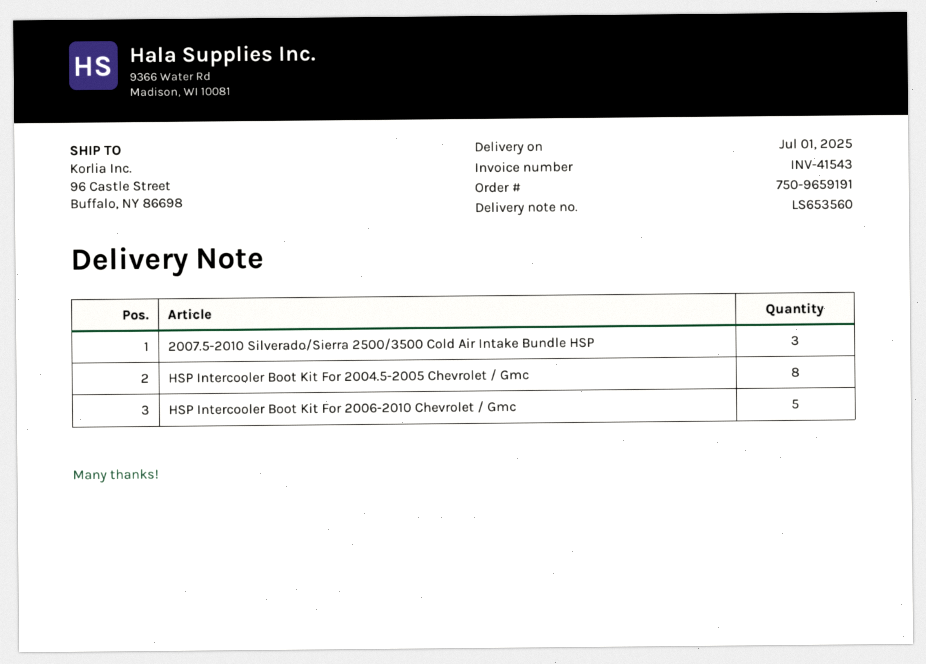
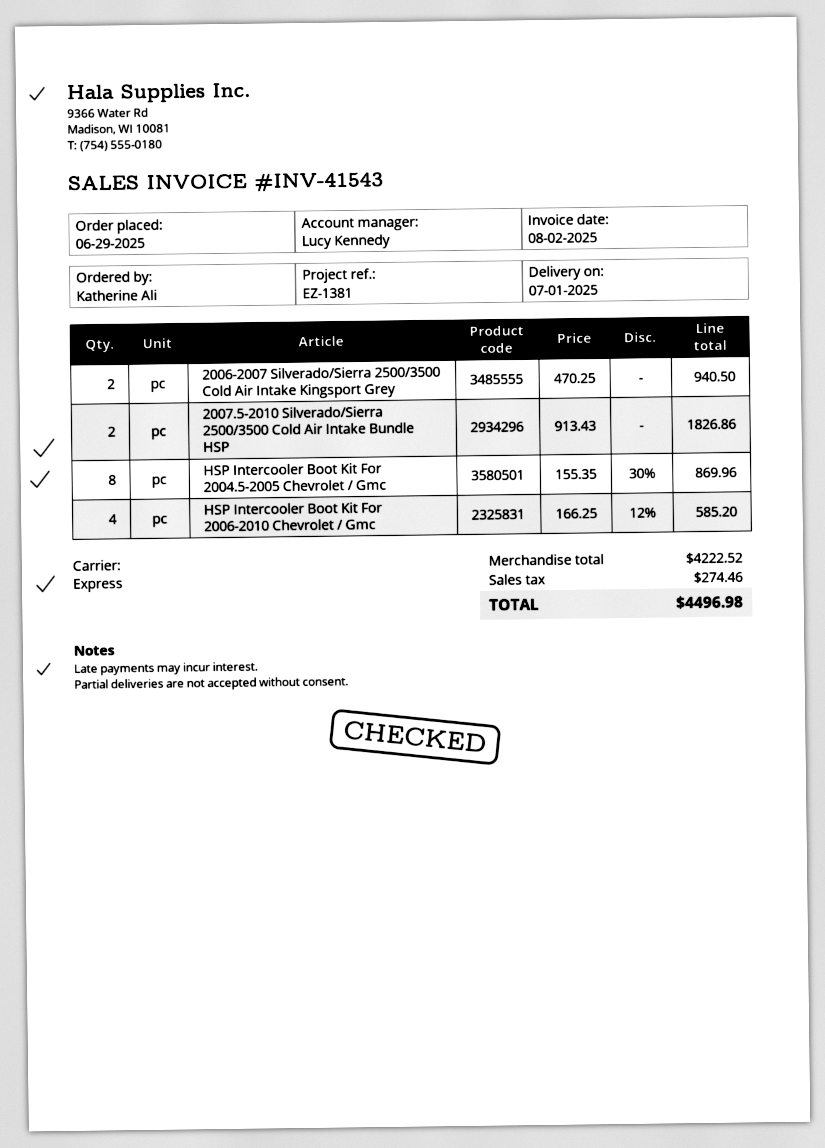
2007.5-2010 Silverado/Sierra 2500/3500 Cold Air Intake Bundle HSP: 3 -> 2
HSP Intercooler Boot Kit For 2006-2010 Chevrolet / Gmc: 5 -> 4
2006-2007 Silverado/Sierra 2500/3500 Cold Air Intake Kingsport Grey: none -> 2

